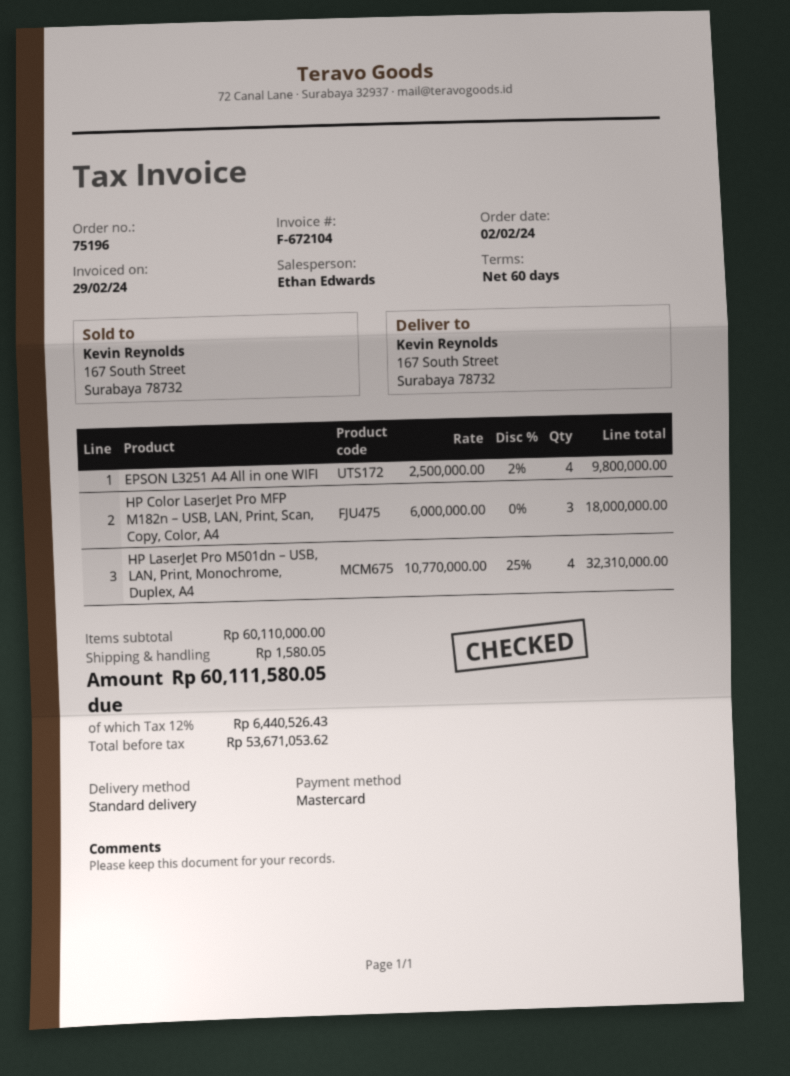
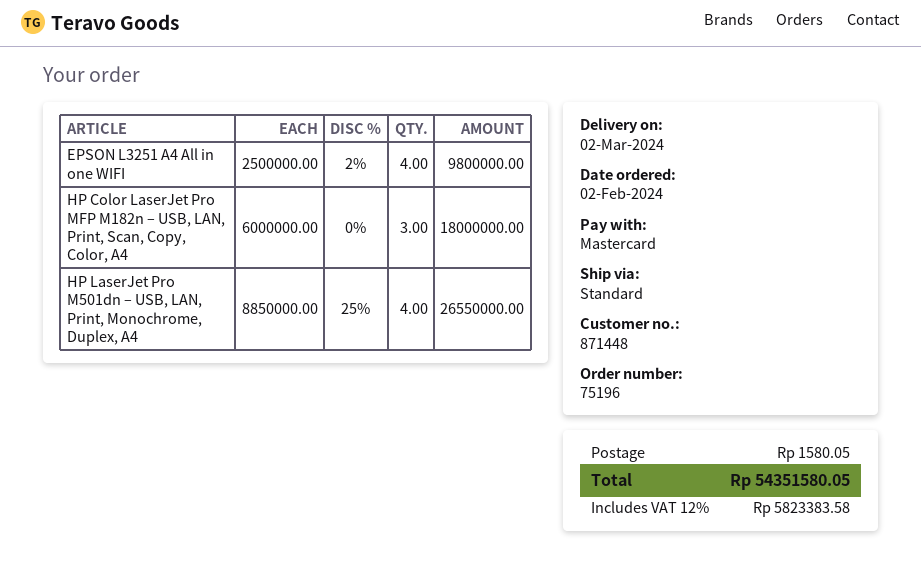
HP LaserJet Pro M501dn – USB, LAN, Print, Monochrome, Duplex, A4: 4 x 10770000.00 - 25% = 32310000.00 -> 4 x 8850000.00 - 25% = 26550000.00
tax: 12% = 6440526.43 -> 12% = 5823383.58
total: 60111580.05 -> 54351580.05

